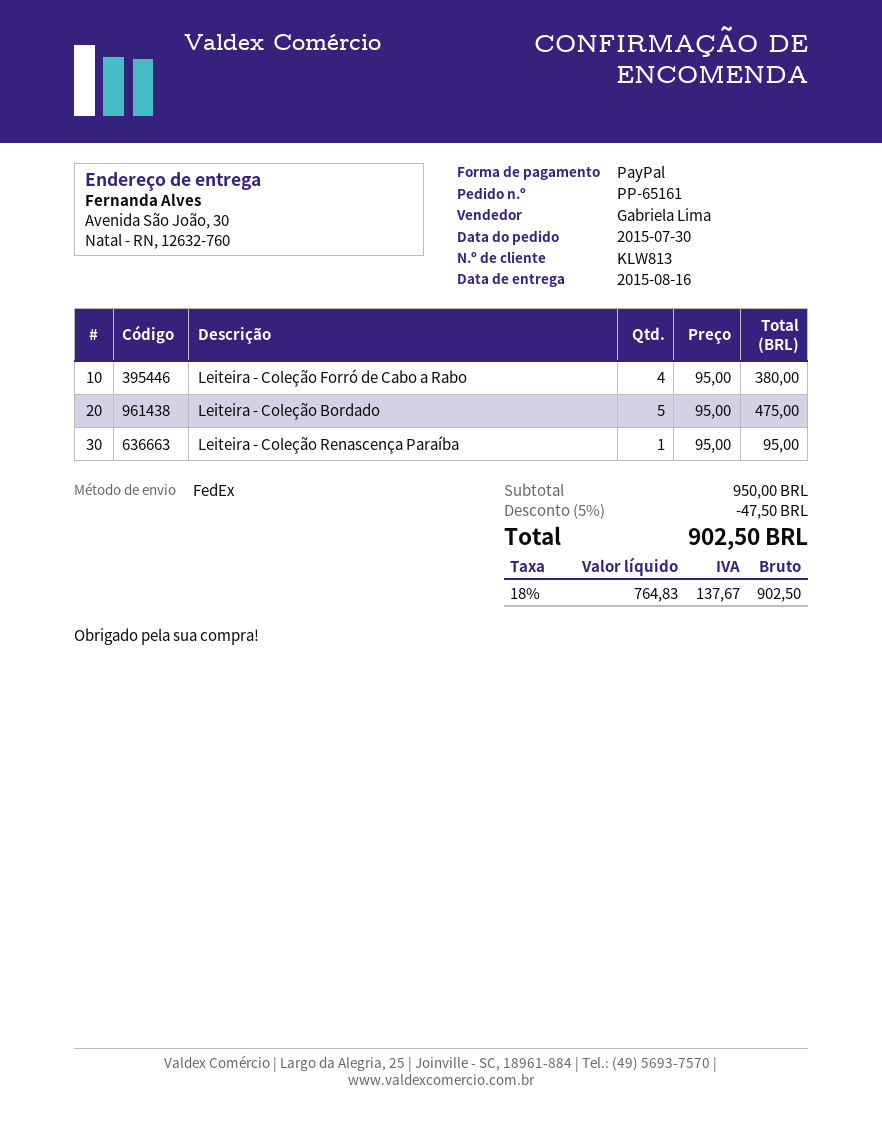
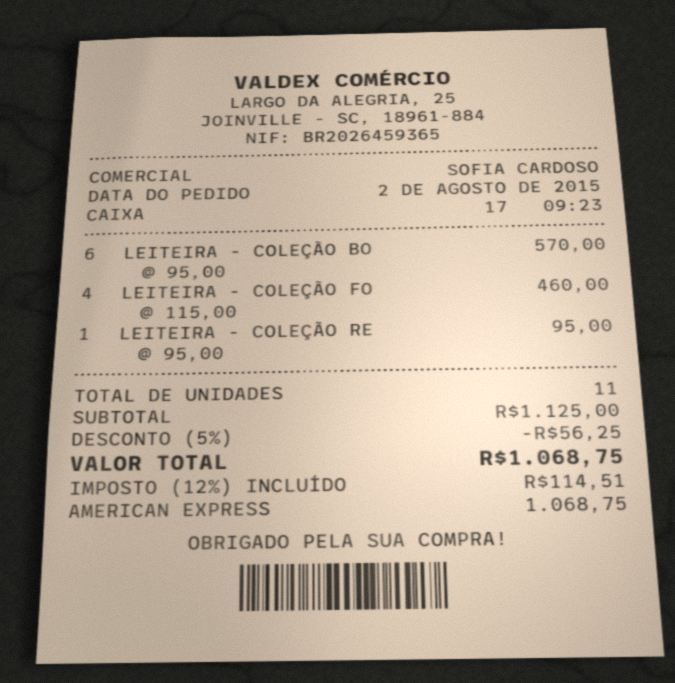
order date: 2015-07-30 -> 2015-08-02
sales rep: Gabriela Lima -> SOFIA CARDOSO
payment method: PayPal -> American Express
Leiteira - Coleção Forró de Cabo a Rabo: 4 x 95.00 = 380.00 -> 4 x 115.00 = 460.00
Leiteira - Coleção Bordado: 5 x 95.00 = 475.00 -> 6 x 95.00 = 570.00
subtotal: 950.00 -> 1125.00
discount: 5% = 47.50 -> 5% = 56.25
tax: 18% = 137.67 -> 12% = 114.51
total: 902.50 -> 1068.75

